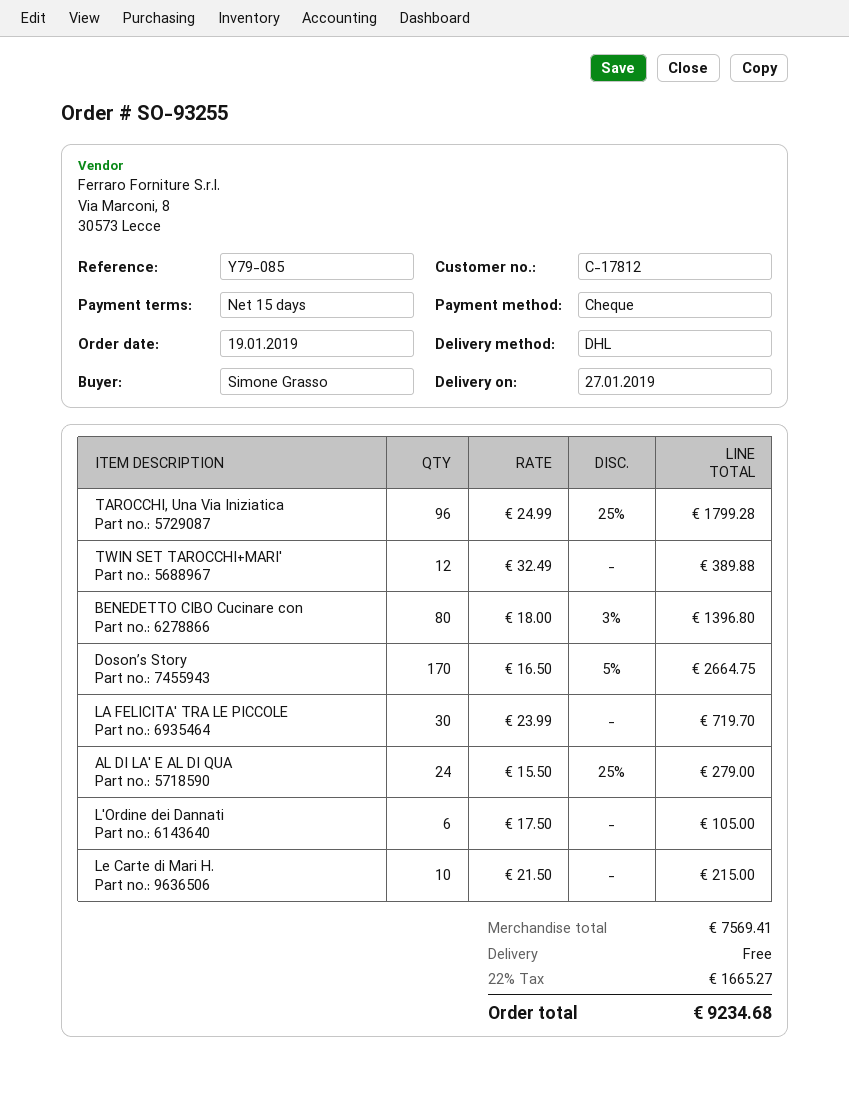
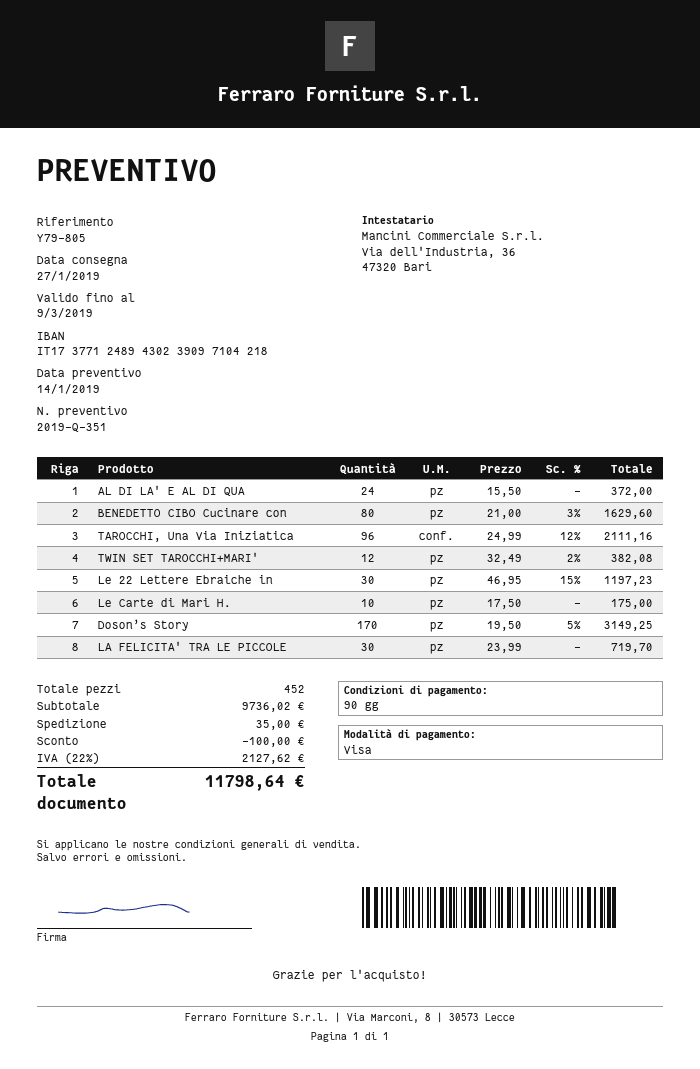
payment terms: 15 days -> 90 days
reference: Y79-085 -> Y79-805
payment method: cheque -> Visa
TAROCCHI, Una Via Iniziatica: 96 x 24.99 - 25% = 1799.28 -> 96 x 24.99 - 12% = 2111.16
TWIN SET TAROCCHI+MARI': 12 x 32.49 = 389.88 -> 12 x 32.49 - 2% = 382.08
BENEDETTO CIBO Cucinare con: 80 x 18.00 - 3% = 1396.80 -> 80 x 21.00 - 3% = 1629.60
Doson’s Story: 170 x 16.50 - 5% = 2664.75 -> 170 x 19.50 - 5% = 3149.25
AL DI LA' E AL DI QUA: 24 x 15.50 - 25% = 279.00 -> 24 x 15.50 = 372.00
L'Ordine dei Dannati: 6 x 17.50 = 105.00 -> none
Le Carte di Mari H.: 10 x 21.50 = 215.00 -> 10 x 17.50 = 175.00
Le 22 Lettere Ebraiche in: none -> 30 x 46.95 - 15% = 1197.23
subtotal: 7569.41 -> 9736.02
discount: none -> 100.00
shipping: 0.00 -> 35.00
tax: 22% = 1665.27 -> 22% = 2127.62
total: 9234.68 -> 11798.64

